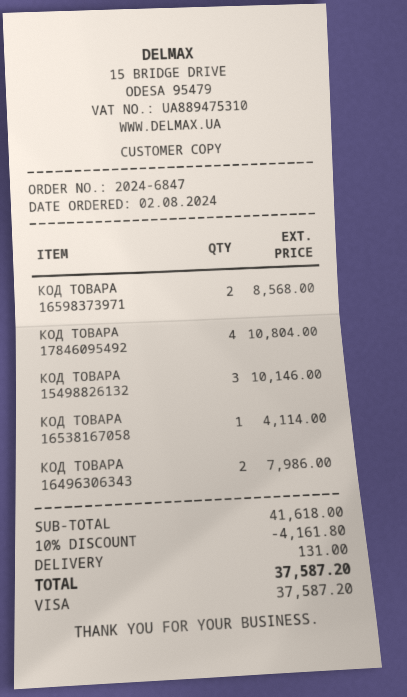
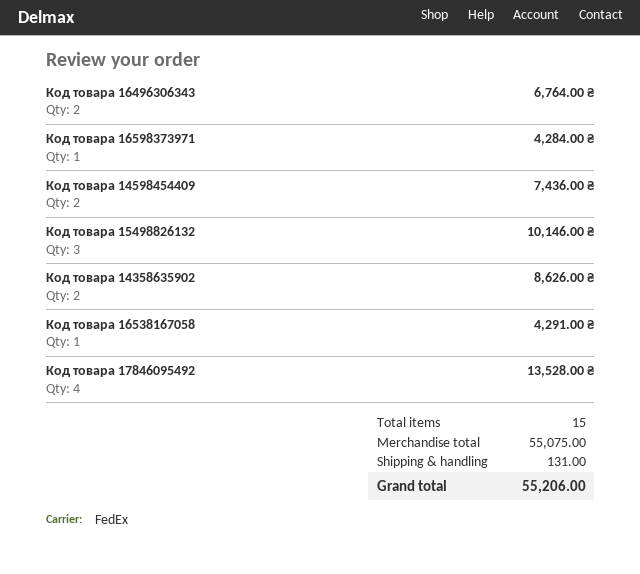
КОД ТОВАРА 16598373971: 2 for 8568.00 -> 1 for 4284.00
КОД ТОВАРА 17846095492: 4 for 10804.00 -> 4 for 13528.00
КОД ТОВАРА 16538167058: 1 for 4114.00 -> 1 for 4291.00
КОД ТОВАРА 16496306343: 2 for 7986.00 -> 2 for 6764.00
Код товара 14598454409: none -> 2 for 7436.00
Код товара 14358635902: none -> 2 for 8626.00
subtotal: 41618.00 -> 55075.00
discount: 10% = 4161.80 -> none
total: 37587.20 -> 55206.00

